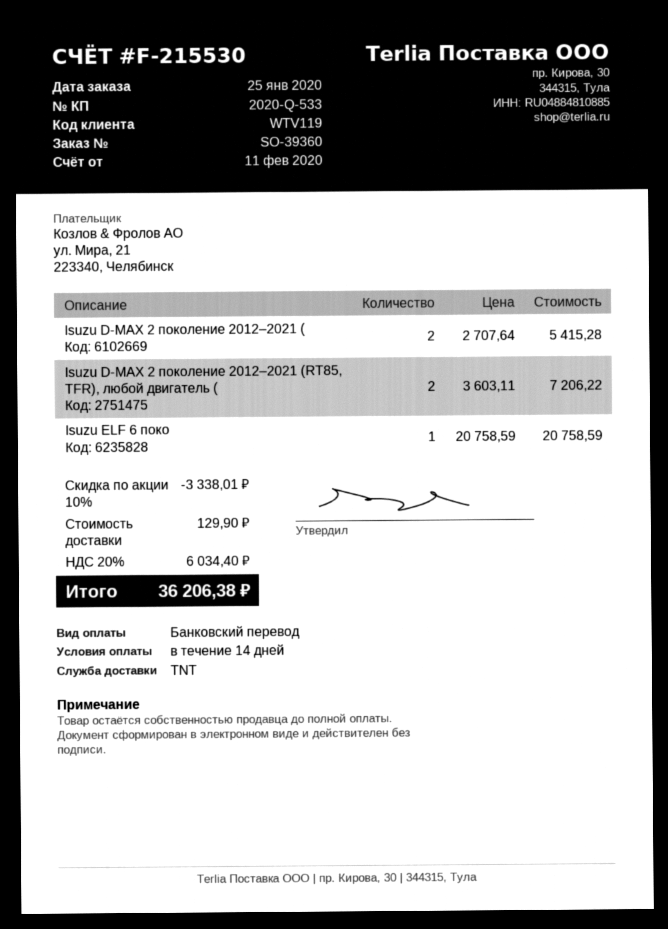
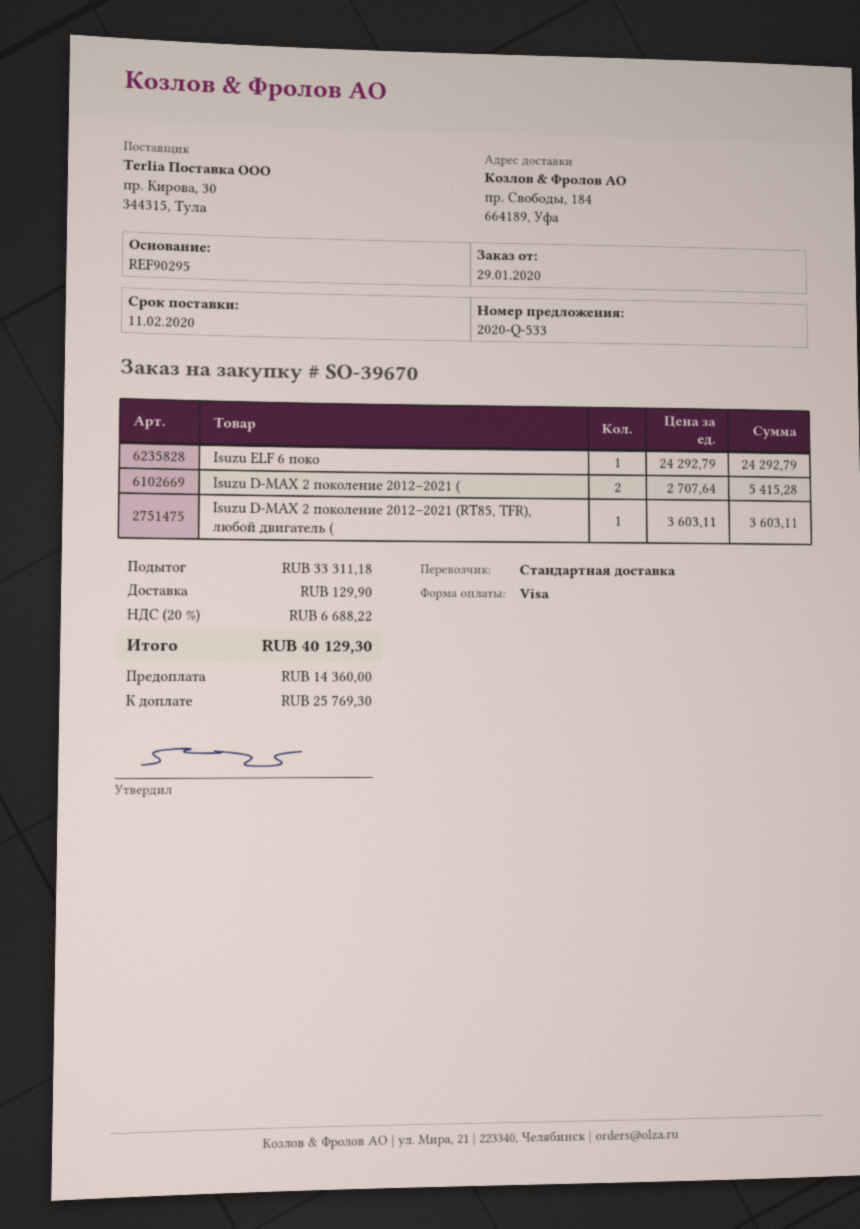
order number: SO-39360 -> SO-39670
order date: 2020-01-25 -> 2020-01-29
payment method: bank transfer -> Visa
shipping method: TNT -> standard
Isuzu D-MAX 2 поколение 2012–2021 (RT85, TFR), любой двигатель (: 2 x 3603.11 = 7206.22 -> 1 x 3603.11 = 3603.11
Isuzu ELF 6 поко: 1 x 20758.59 = 20758.59 -> 1 x 24292.79 = 24292.79
discount: 10% = 3338.01 -> none
tax: 20% = 6034.40 -> 20% = 6688.22
total: 36206.38 -> 40129.30

